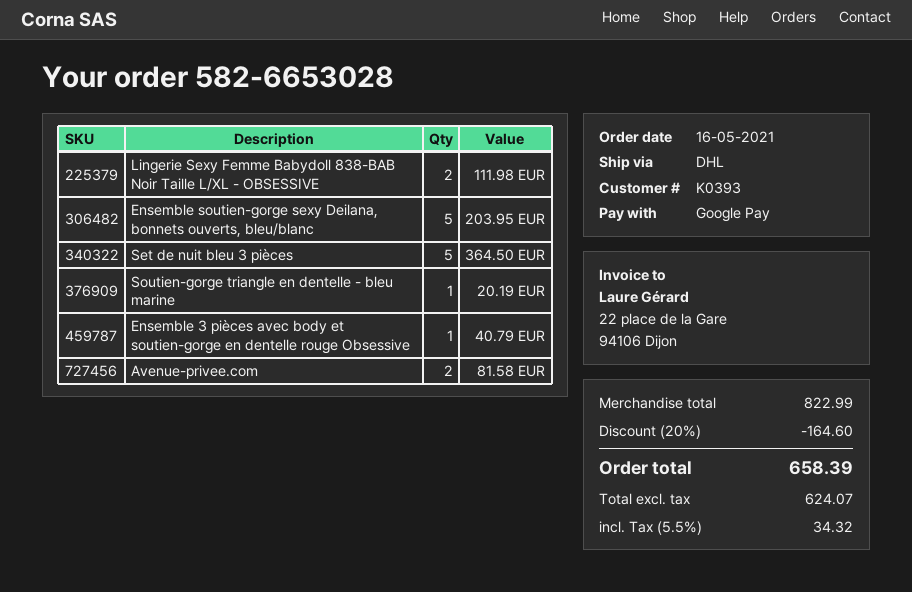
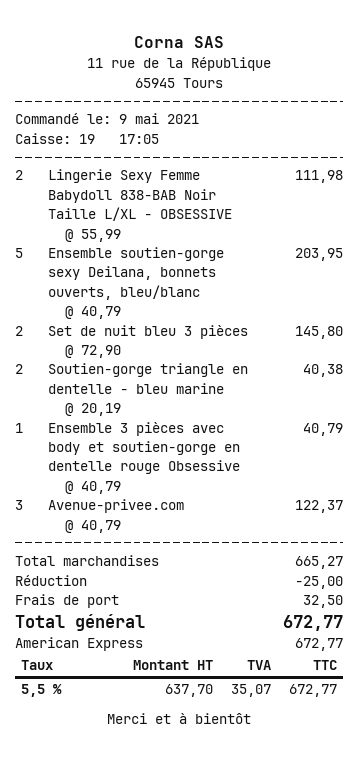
order date: 2021-05-16 -> 2021-05-09
payment method: Google Pay -> American Express
Set de nuit bleu 3 pièces: 5 for 364.50 -> 2 for 145.80
Soutien-gorge triangle en dentelle - bleu marine: 1 for 20.19 -> 2 for 40.38
Avenue-privee.com: 2 for 81.58 -> 3 for 122.37
subtotal: 822.99 -> 665.27
discount: 164.60 -> 25.00
shipping: none -> 32.50
net: 624.07 -> 637.70
tax: 5.5% = 34.32 -> 5.5% = 35.07
total: 658.39 -> 672.77

